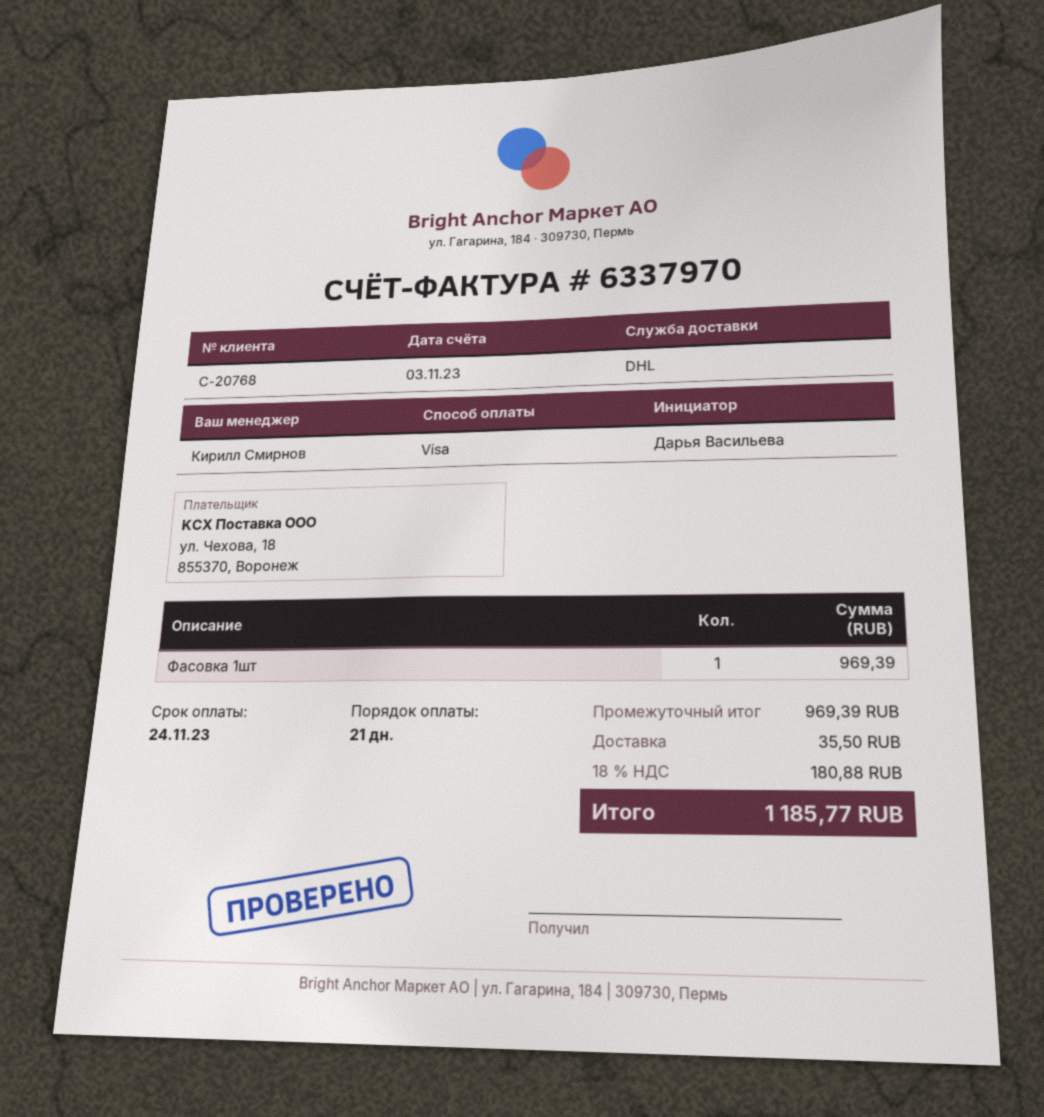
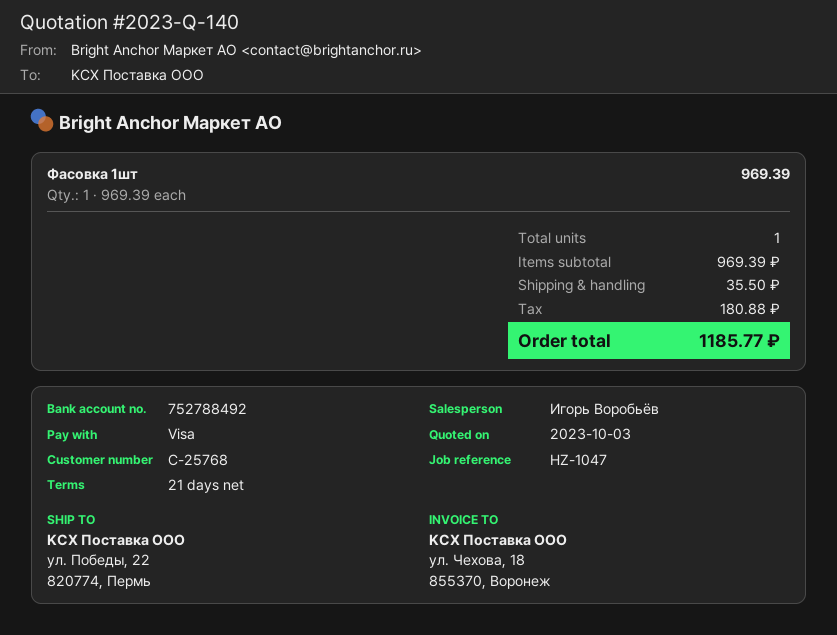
customer number: C-20768 -> C-25768
sales rep: Кирилл Смирнов -> Игорь Воробьёв

